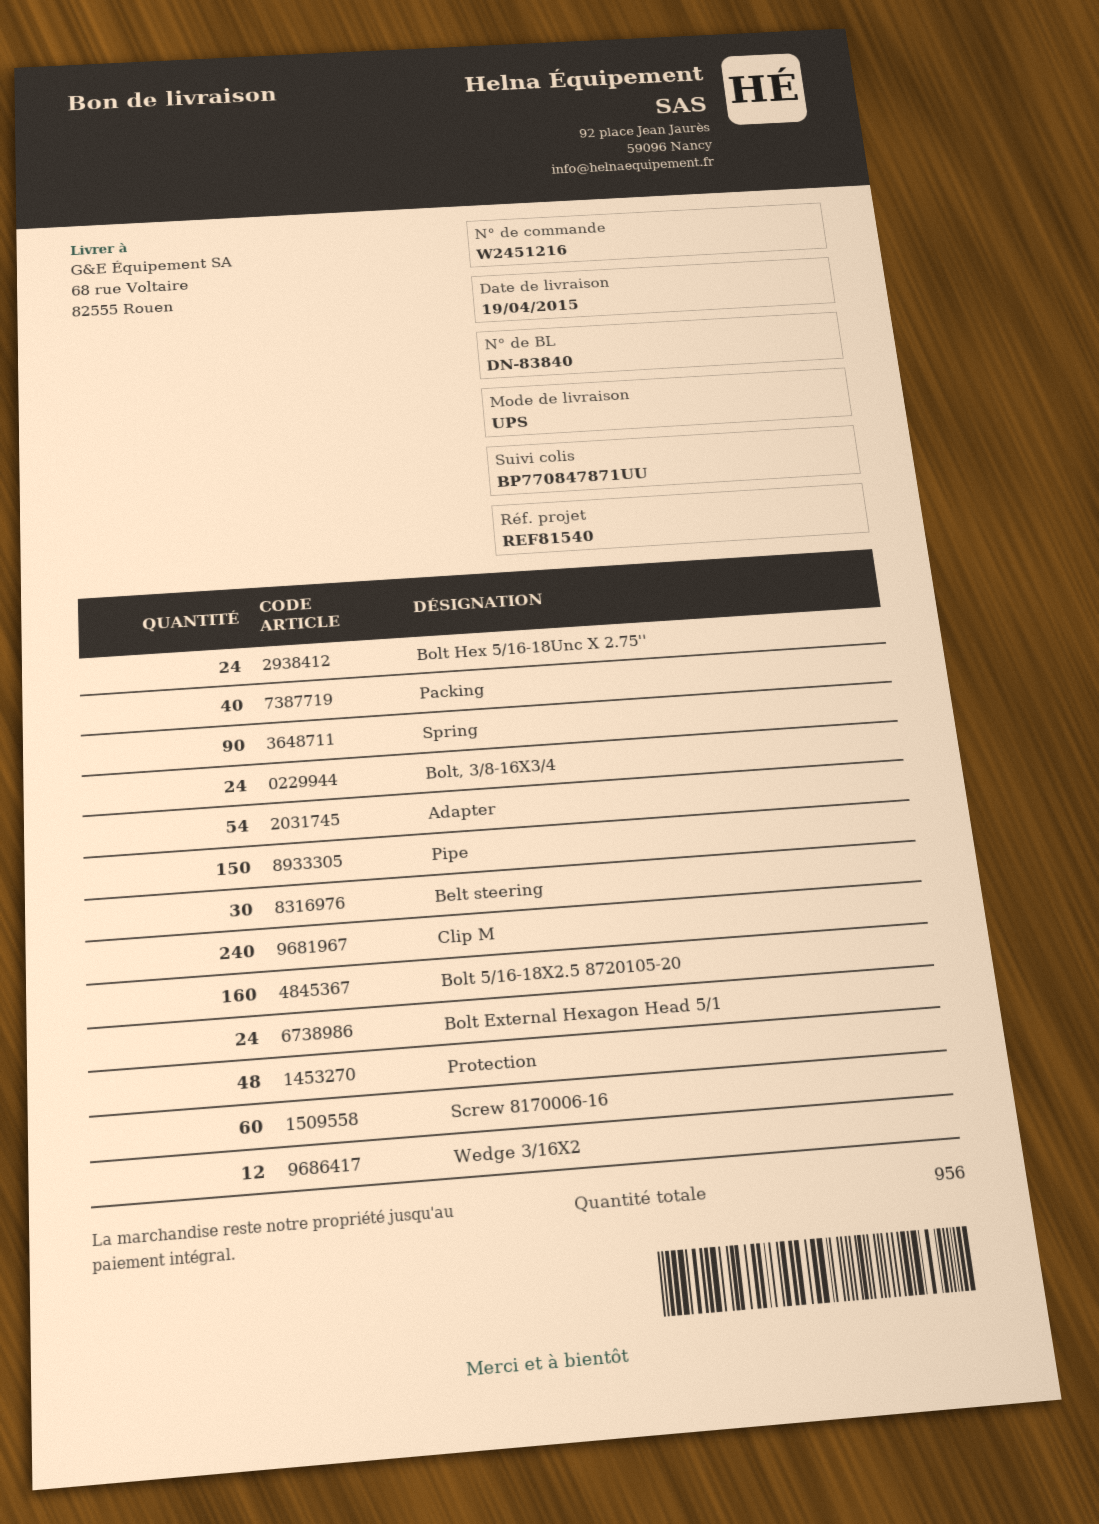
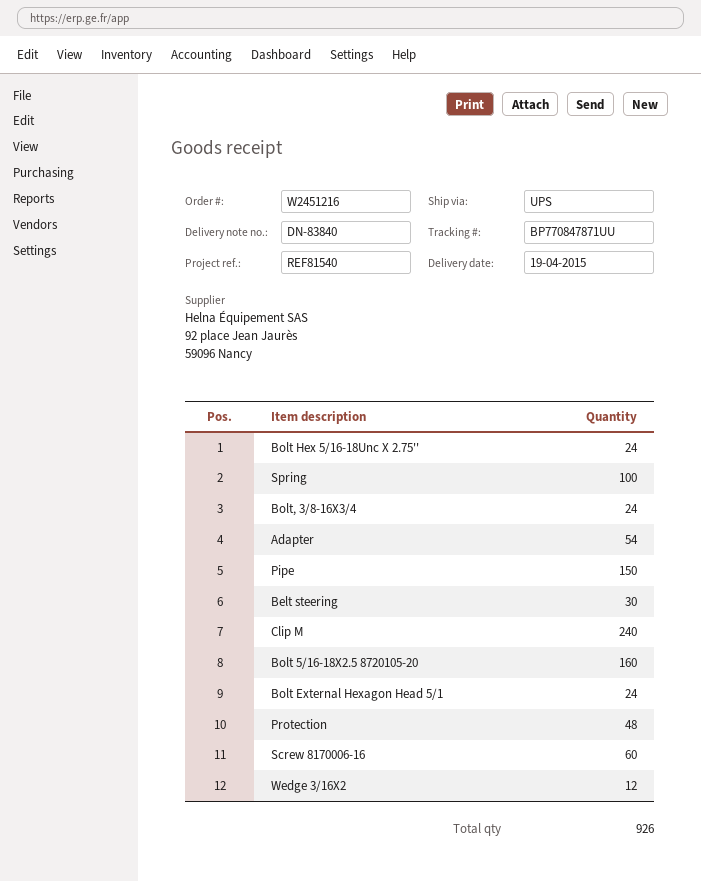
Packing: 40 -> none
Spring: 90 -> 100
total quantity: 956 -> 926

